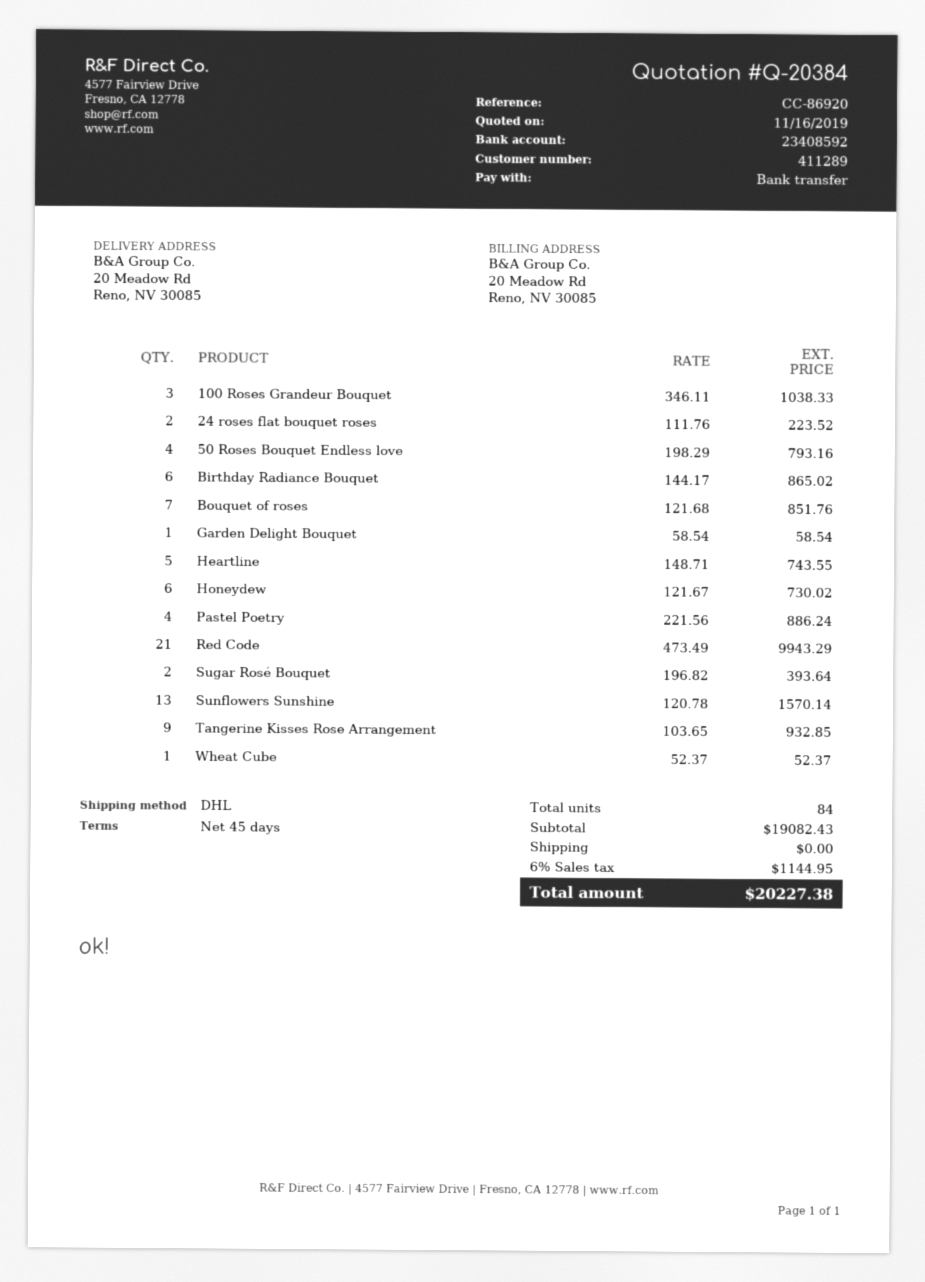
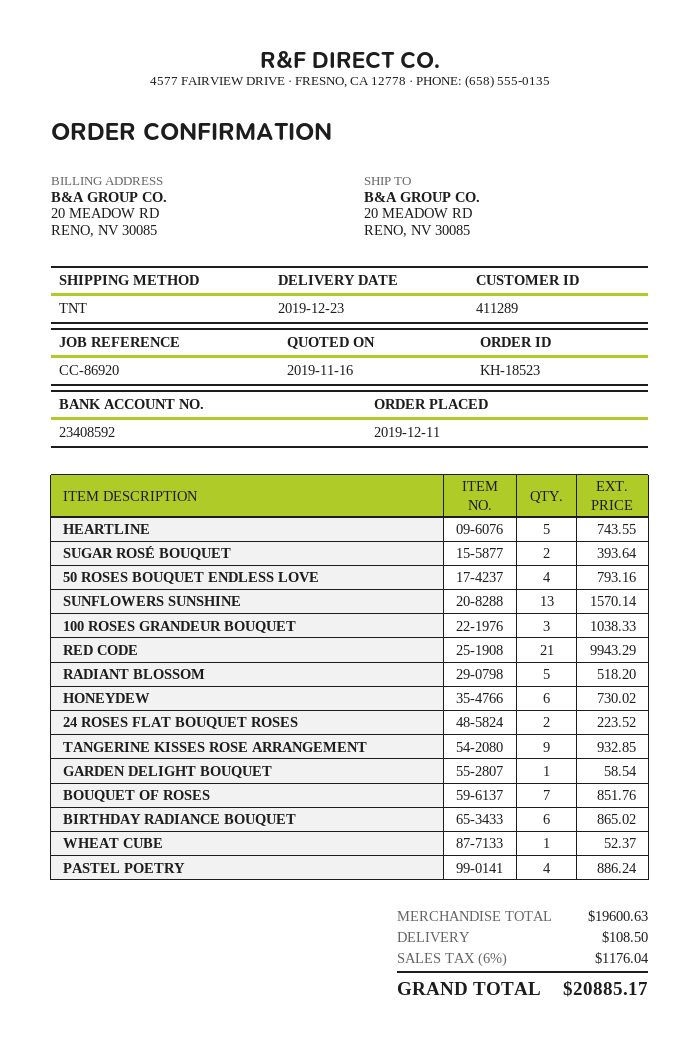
shipping method: DHL -> TNT
RADIANT BLOSSOM: none -> 5 for 518.20
subtotal: 19082.43 -> 19600.63
shipping: 0.00 -> 108.50
tax: 6% = 1144.95 -> 6% = 1176.04
total: 20227.38 -> 20885.17

